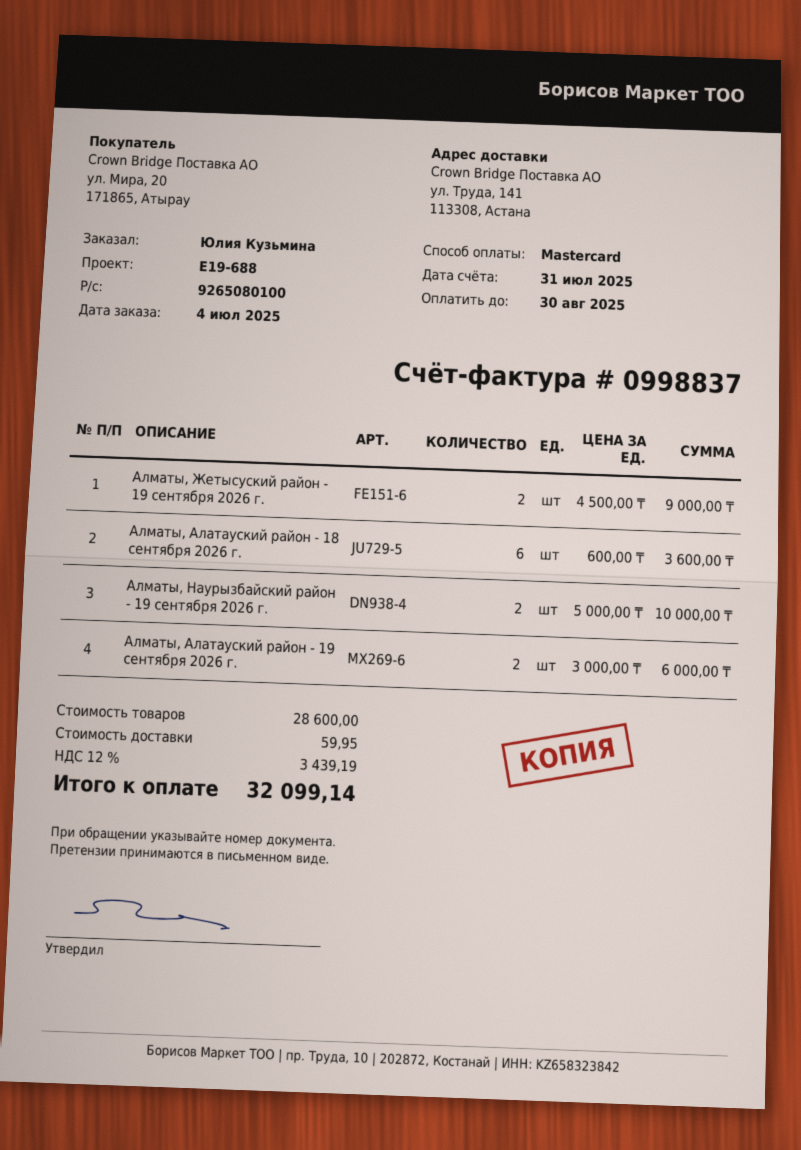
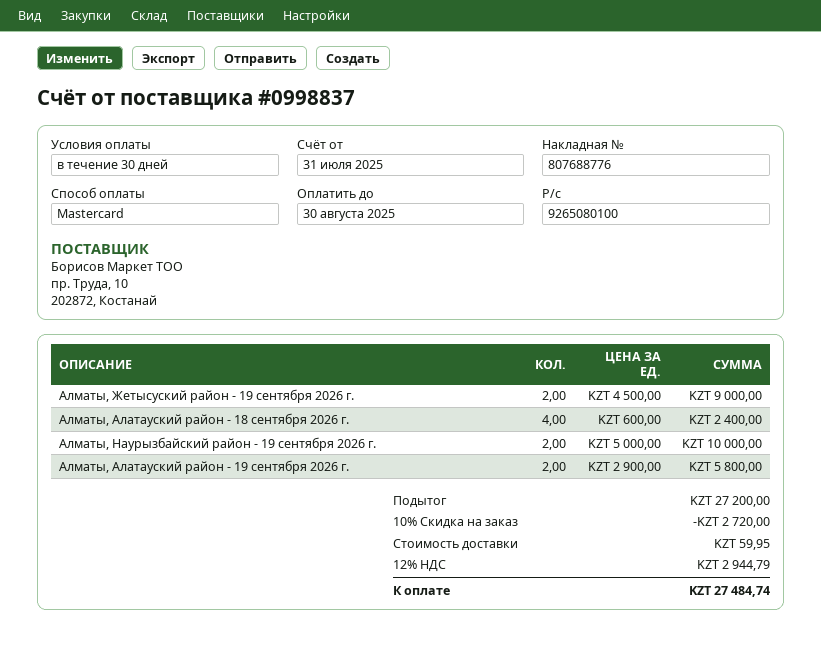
Алматы, Алатауский район - 18 сентября 2026 г.: 6 x 600.00 = 3600.00 -> 4 x 600.00 = 2400.00
Алматы, Алатауский район - 19 сентября 2026 г.: 2 x 3000.00 = 6000.00 -> 2 x 2900.00 = 5800.00
subtotal: 28600.00 -> 27200.00
discount: none -> 10% = 2720.00
tax: 12% = 3439.19 -> 12% = 2944.79
total: 32099.14 -> 27484.74

